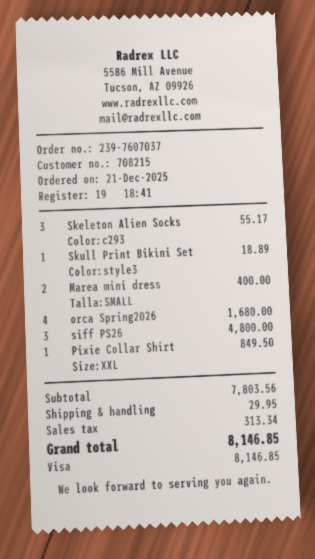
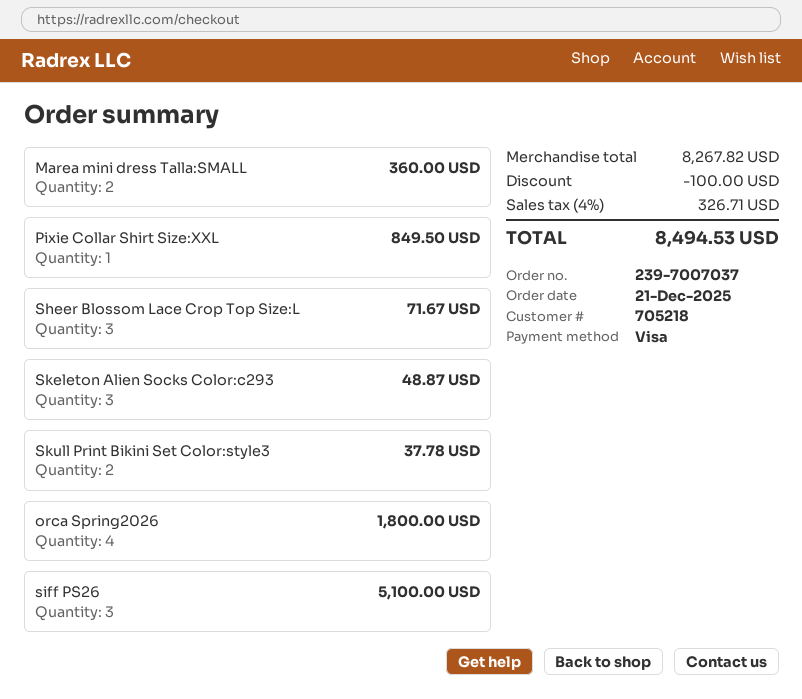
order number: 239-7607037 -> 239-7007037
customer number: 708215 -> 705218
Skeleton Alien Socks Color:c293: 3 for 55.17 -> 3 for 48.87
Skull Print Bikini Set Color:style3: 1 for 18.89 -> 2 for 37.78
Marea mini dress Talla:SMALL: 2 for 400.00 -> 2 for 360.00
orca Spring2026: 4 for 1680.00 -> 4 for 1800.00
siff PS26: 3 for 4800.00 -> 3 for 5100.00
Sheer Blossom Lace Crop Top Size:L: none -> 3 for 71.67
subtotal: 7803.56 -> 8267.82
discount: none -> 100.00
shipping: 29.95 -> none
tax: 313.34 -> 326.71
total: 8146.85 -> 8494.53

